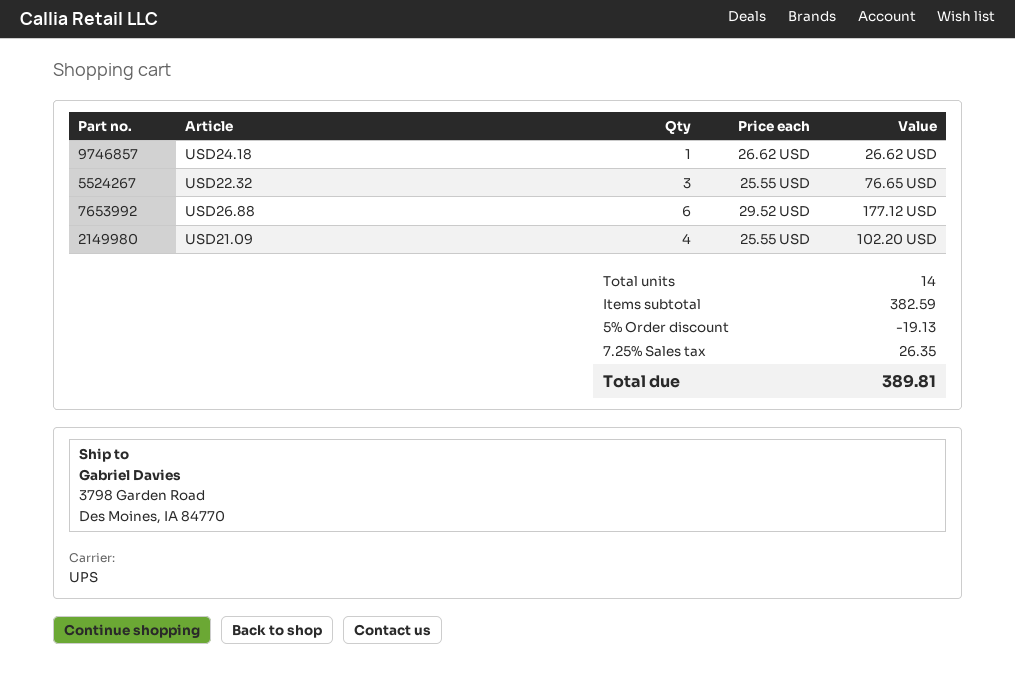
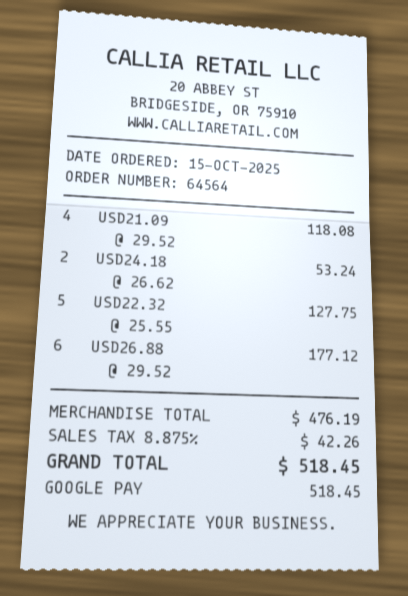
USD24.18: 1 x 26.62 = 26.62 -> 2 x 26.62 = 53.24
USD22.32: 3 x 25.55 = 76.65 -> 5 x 25.55 = 127.75
USD21.09: 4 x 25.55 = 102.20 -> 4 x 29.52 = 118.08
subtotal: 382.59 -> 476.19
discount: 5% = 19.13 -> none
tax: 7.25% = 26.35 -> 8.875% = 42.26
total: 389.81 -> 518.45

